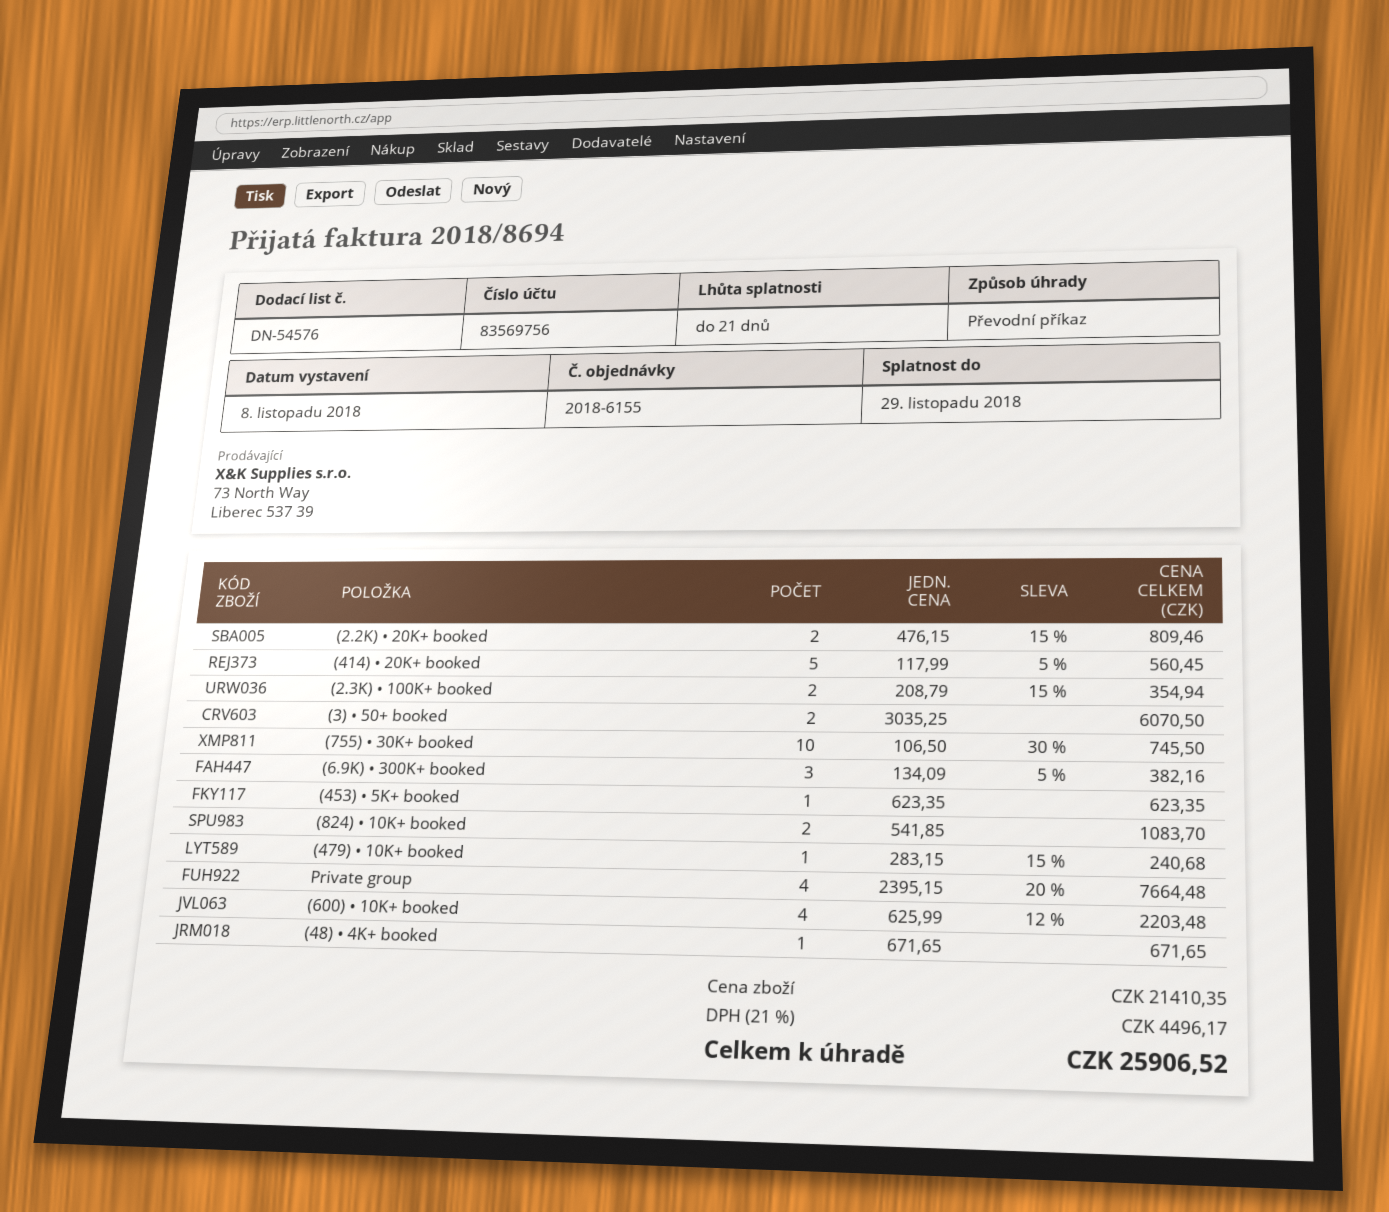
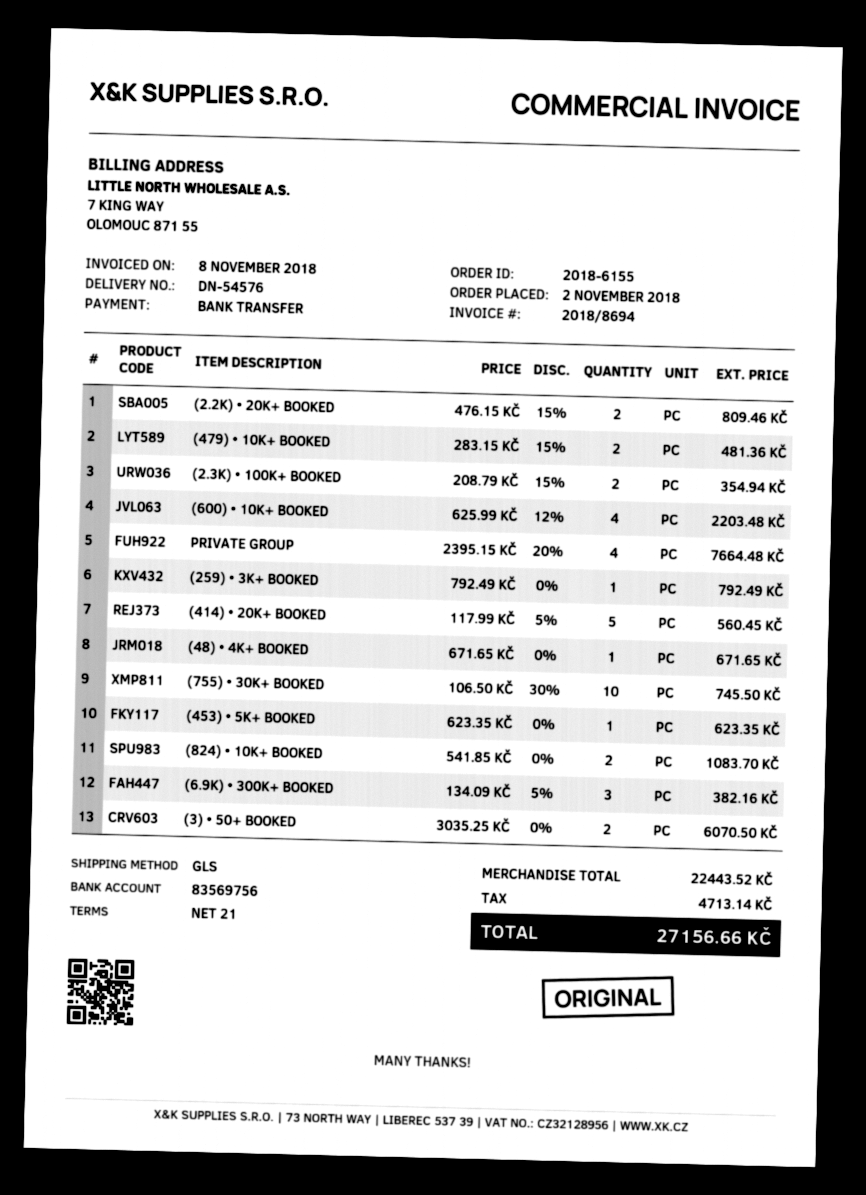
(479) • 10K+ booked: 1 x 283.15 - 15% = 240.68 -> 2 x 283.15 - 15% = 481.36
(259) • 3K+ BOOKED: none -> 1 x 792.49 = 792.49
subtotal: 21410.35 -> 22443.52
tax: 4496.17 -> 4713.14
total: 25906.52 -> 27156.66

